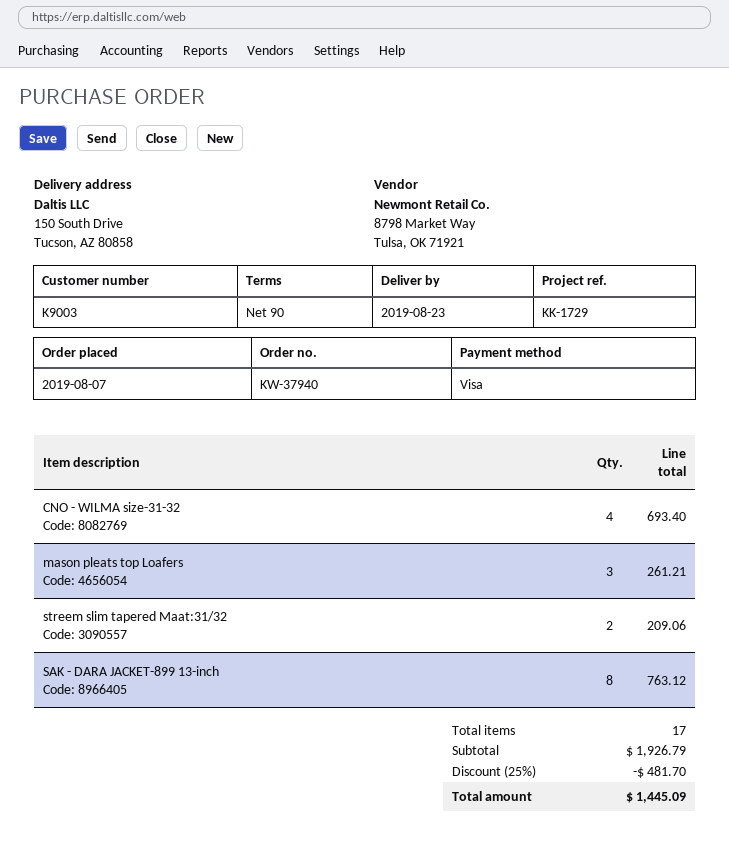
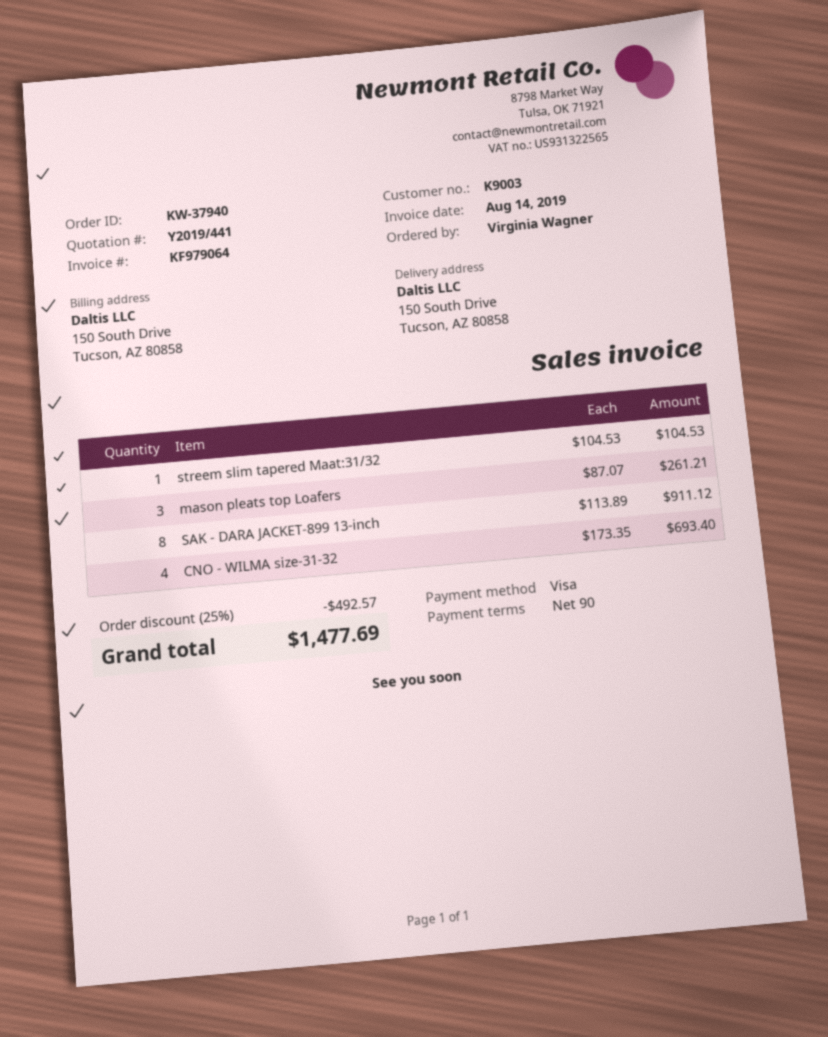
streem slim tapered Maat:31/32: 2 for 209.06 -> 1 for 104.53
SAK - DARA JACKET-899 13-inch: 8 for 763.12 -> 8 for 911.12
discount: 25% = 481.70 -> 25% = 492.57
total: 1445.09 -> 1477.69

